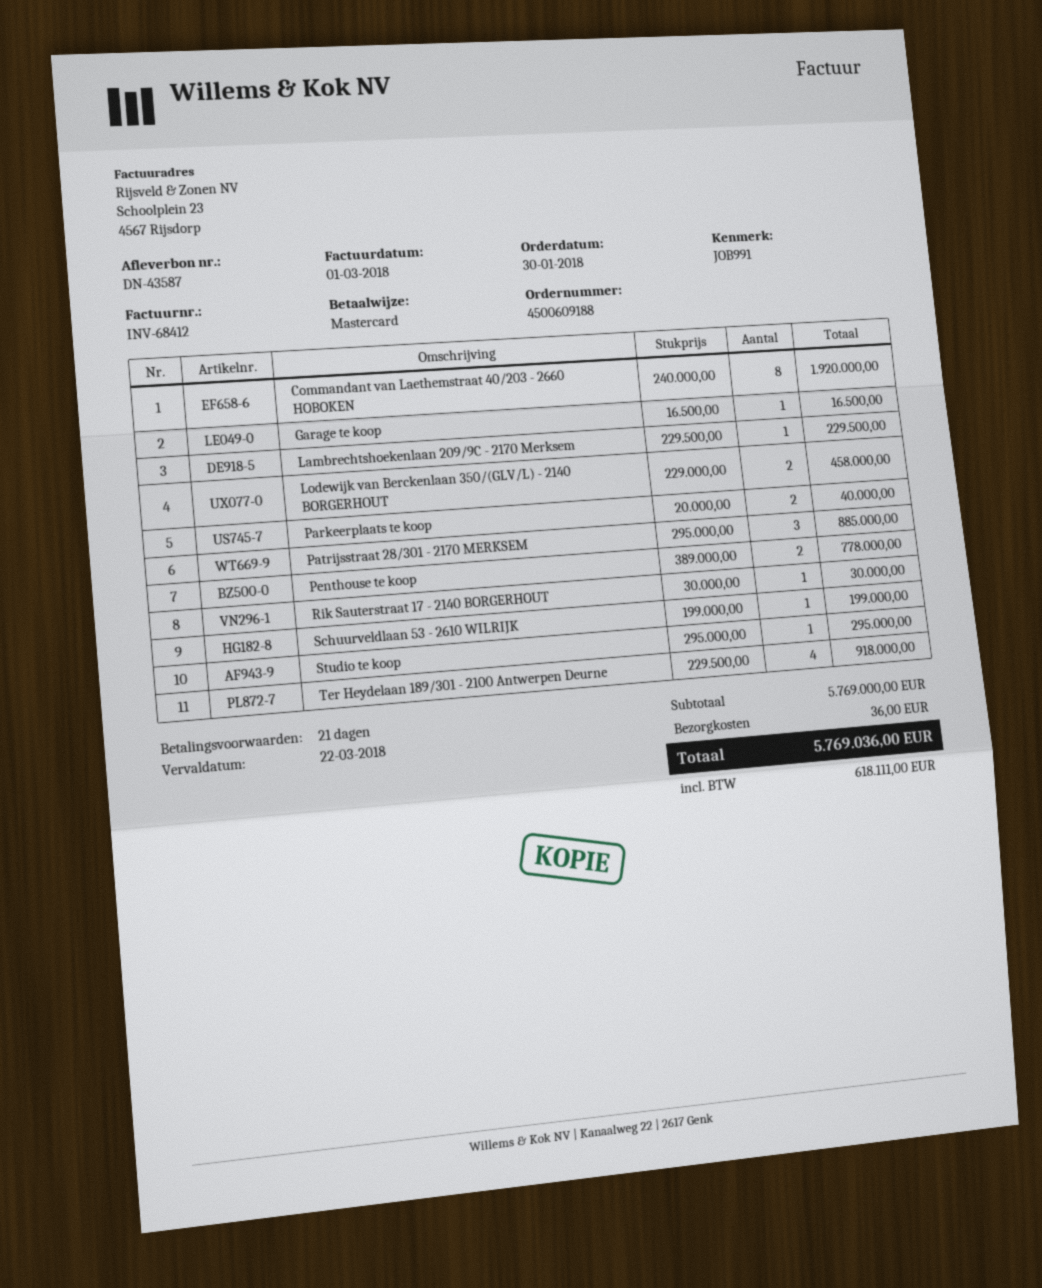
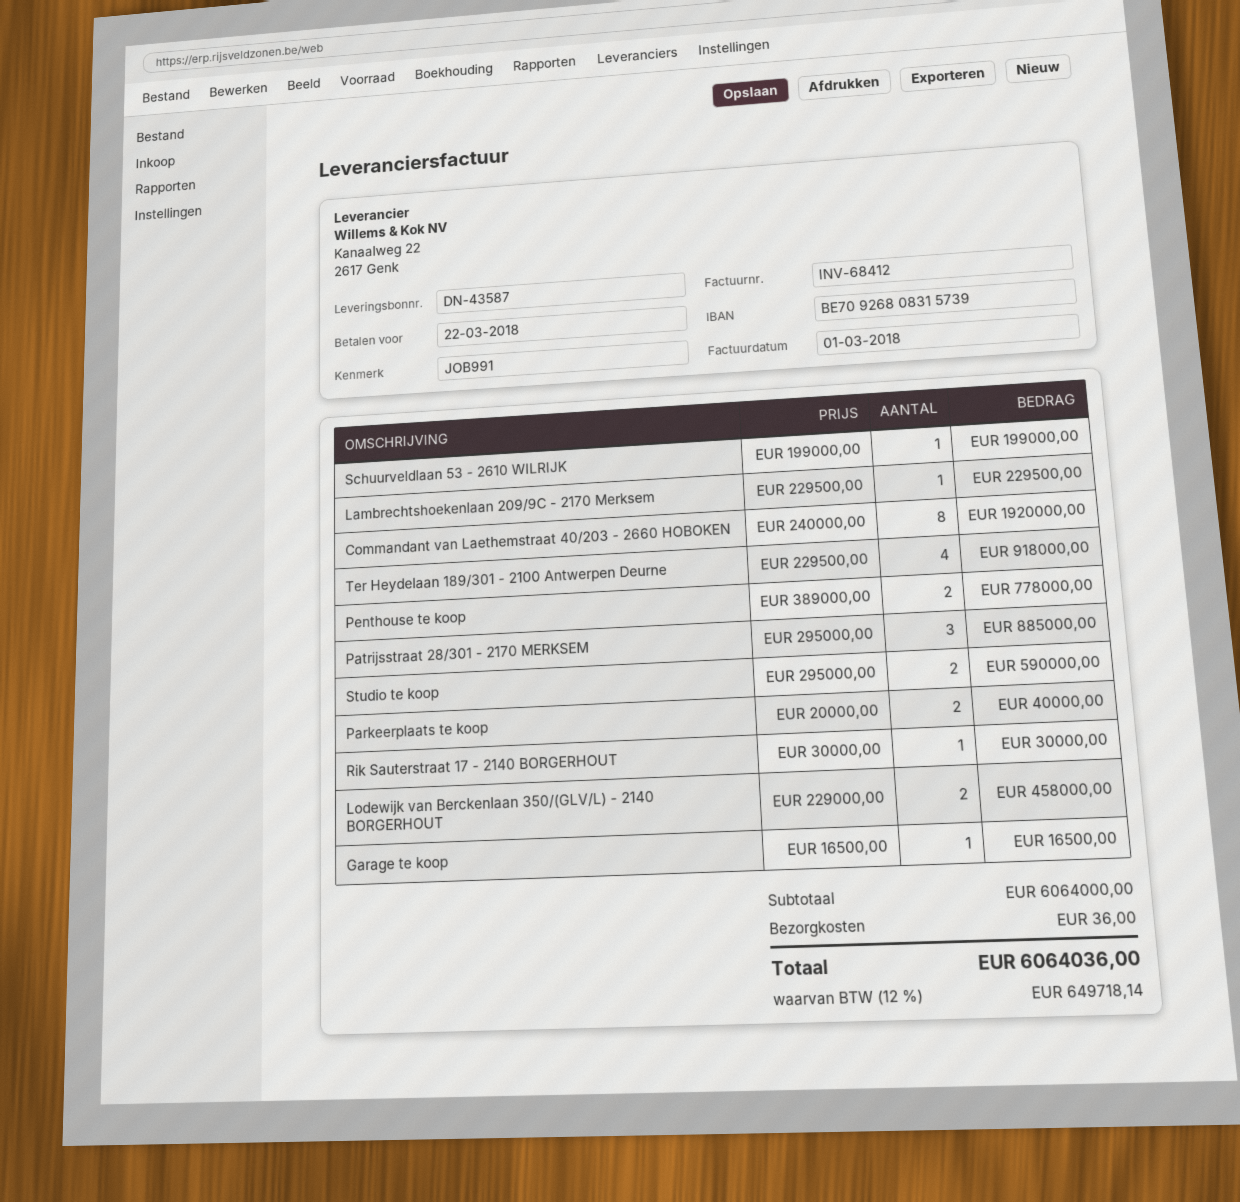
Studio te koop: 1 x 295000.00 = 295000.00 -> 2 x 295000.00 = 590000.00
subtotal: 5769000.00 -> 6064000.00
tax: 618111.00 -> 649718.14
total: 5769036.00 -> 6064036.00

